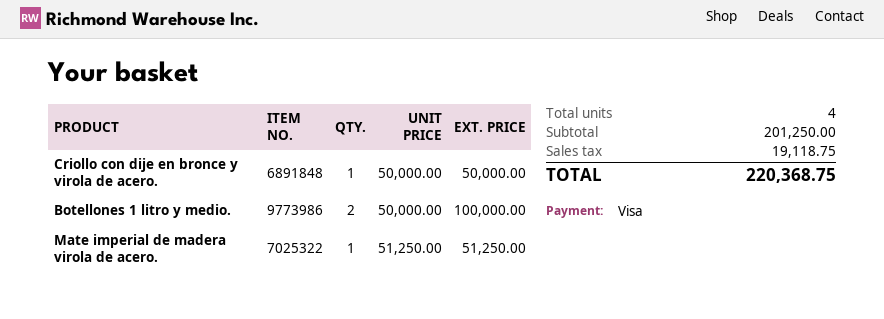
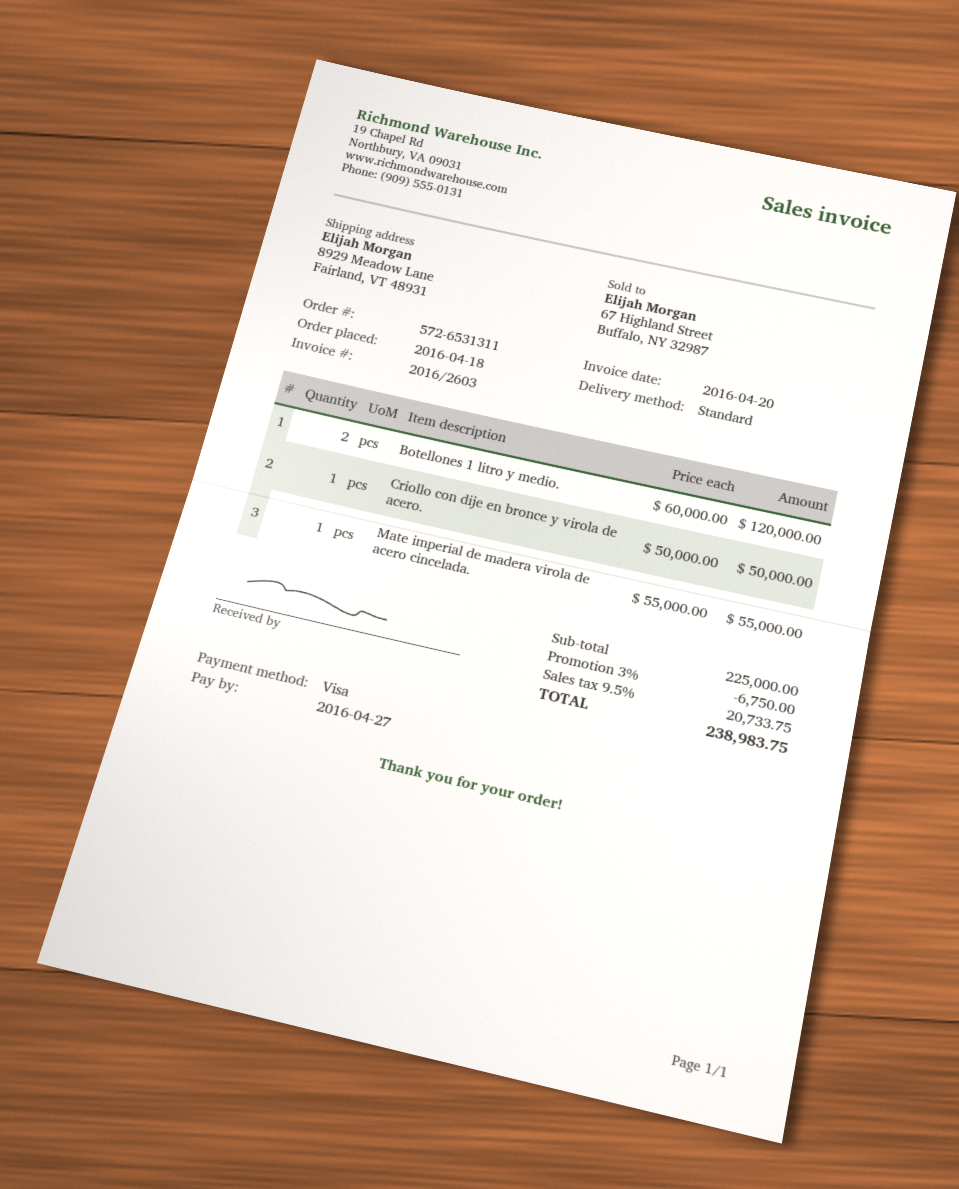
Botellones 1 litro y medio.: 2 x 50000.00 = 100000.00 -> 2 x 60000.00 = 120000.00
Mate imperial de madera virola de acero.: 1 x 51250.00 = 51250.00 -> none
Mate imperial de madera virola de acero cincelada.: none -> 1 x 55000.00 = 55000.00
subtotal: 201250.00 -> 225000.00
discount: none -> 3% = 6750.00
tax: 19118.75 -> 20733.75
total: 220368.75 -> 238983.75

